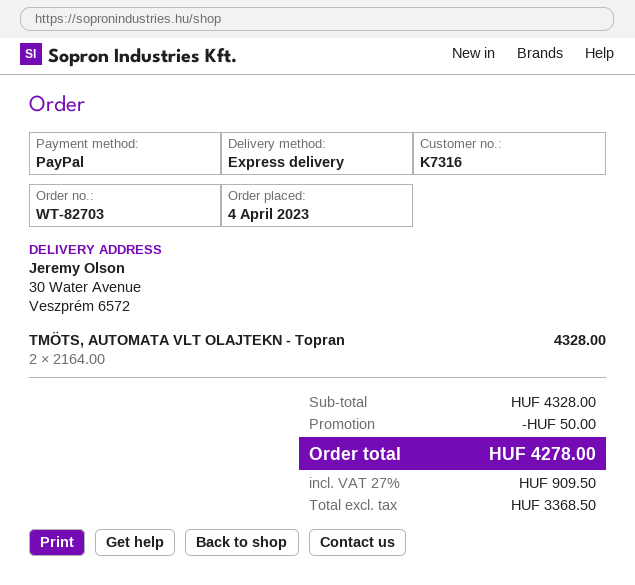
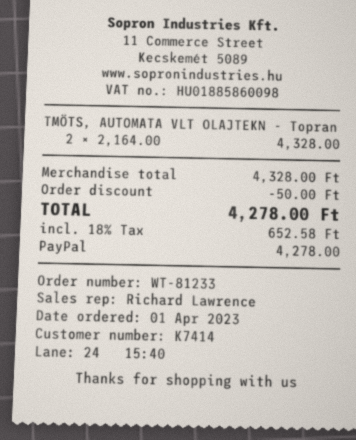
order number: WT-82703 -> WT-81233
order date: 2023-04-04 -> 2023-04-01
customer number: K7316 -> K7414
tax: 27% = 909.50 -> 18% = 652.58

